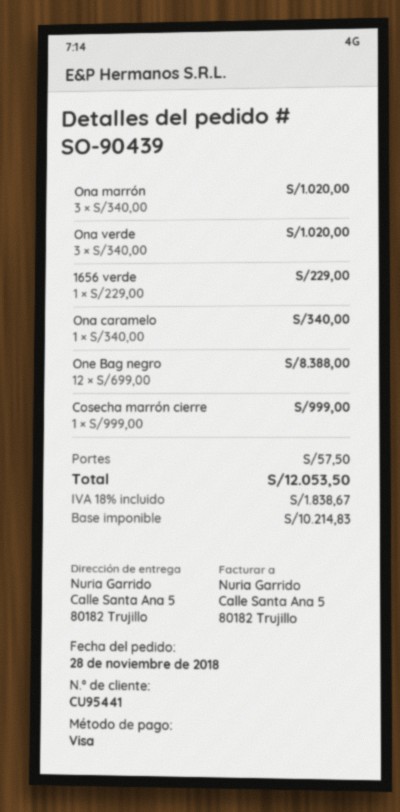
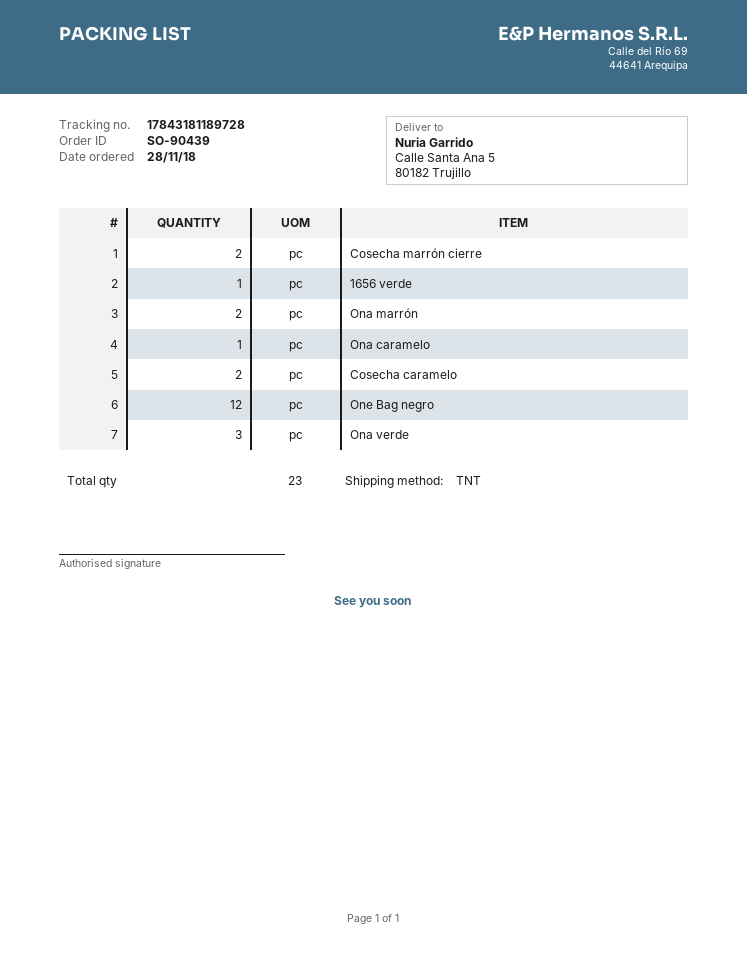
Ona marrón: 3 -> 2
Cosecha marrón cierre: 1 -> 2
Cosecha caramelo: none -> 2

